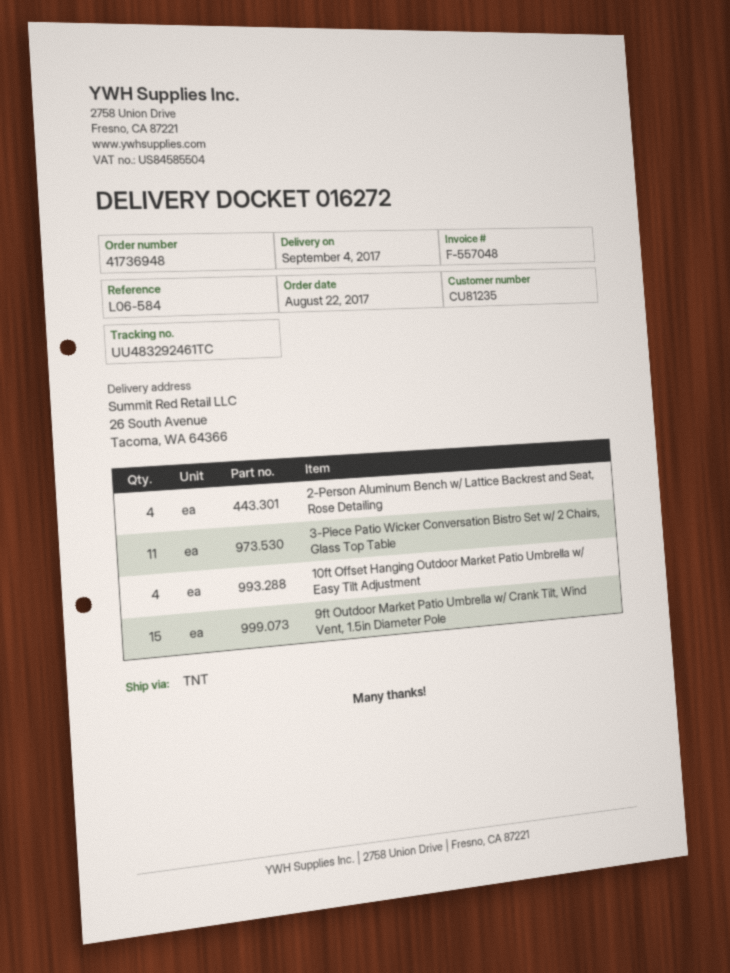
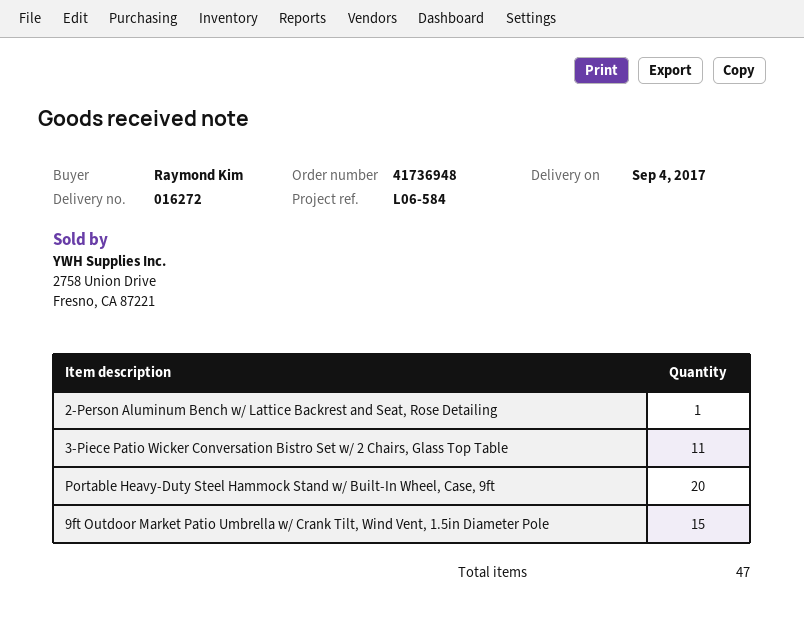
2-Person Aluminum Bench w/ Lattice Backrest and Seat, Rose Detailing: 4 -> 1
10ft Offset Hanging Outdoor Market Patio Umbrella w/ Easy Tilt Adjustment: 4 -> none
Portable Heavy-Duty Steel Hammock Stand w/ Built-In Wheel, Case, 9ft: none -> 20

